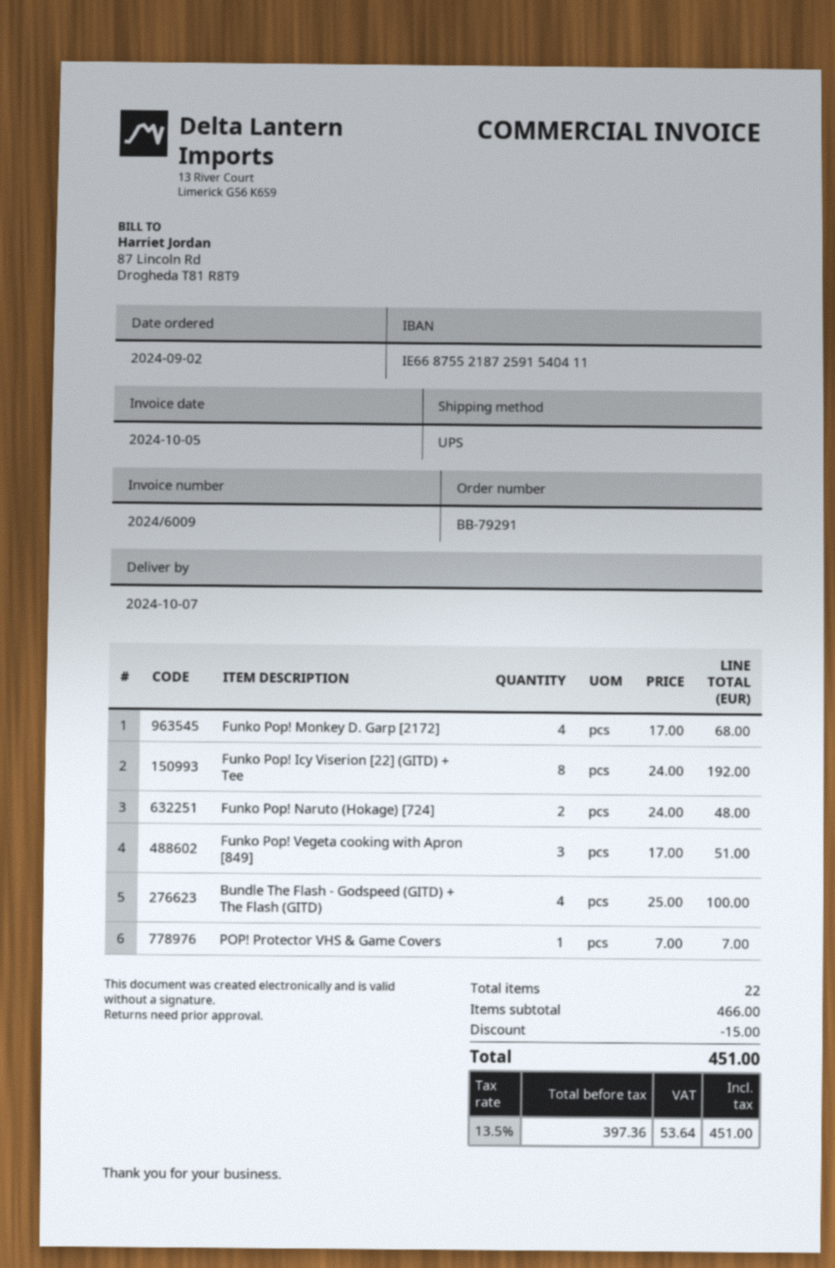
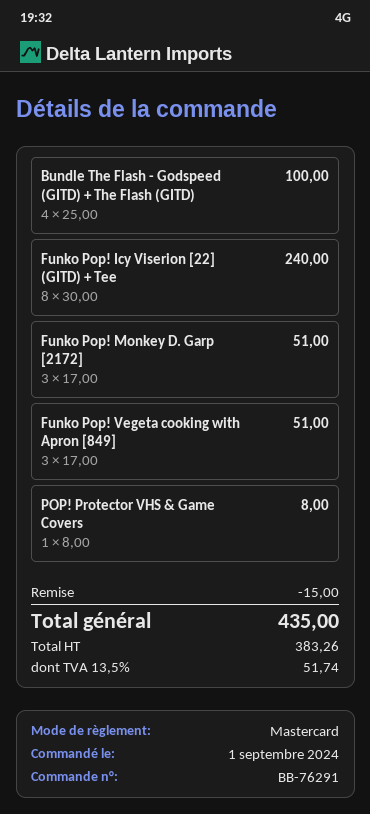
order number: BB-79291 -> BB-76291
order date: 2024-09-02 -> 2024-09-01
Funko Pop! Monkey D. Garp [2172]: 4 x 17.00 = 68.00 -> 3 x 17.00 = 51.00
Funko Pop! Icy Viserion [22] (GITD) + Tee: 8 x 24.00 = 192.00 -> 8 x 30.00 = 240.00
Funko Pop! Naruto (Hokage) [724]: 2 x 24.00 = 48.00 -> none
POP! Protector VHS & Game Covers: 1 x 7.00 = 7.00 -> 1 x 8.00 = 8.00
net: 397.36 -> 383.26
tax: 13.5% = 53.64 -> 13.5% = 51.74
total: 451.00 -> 435.00

